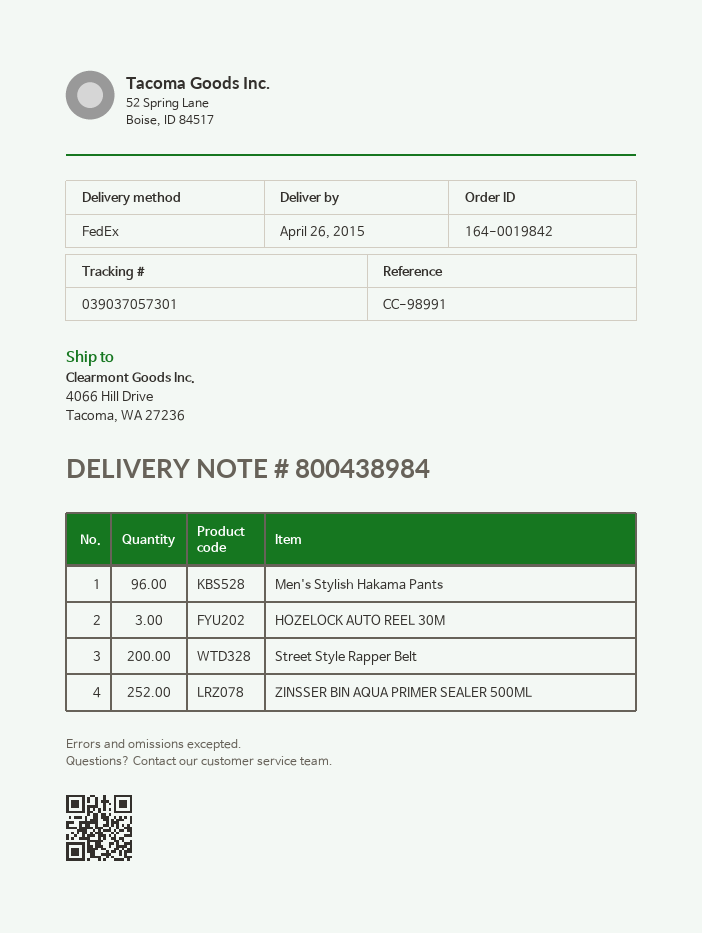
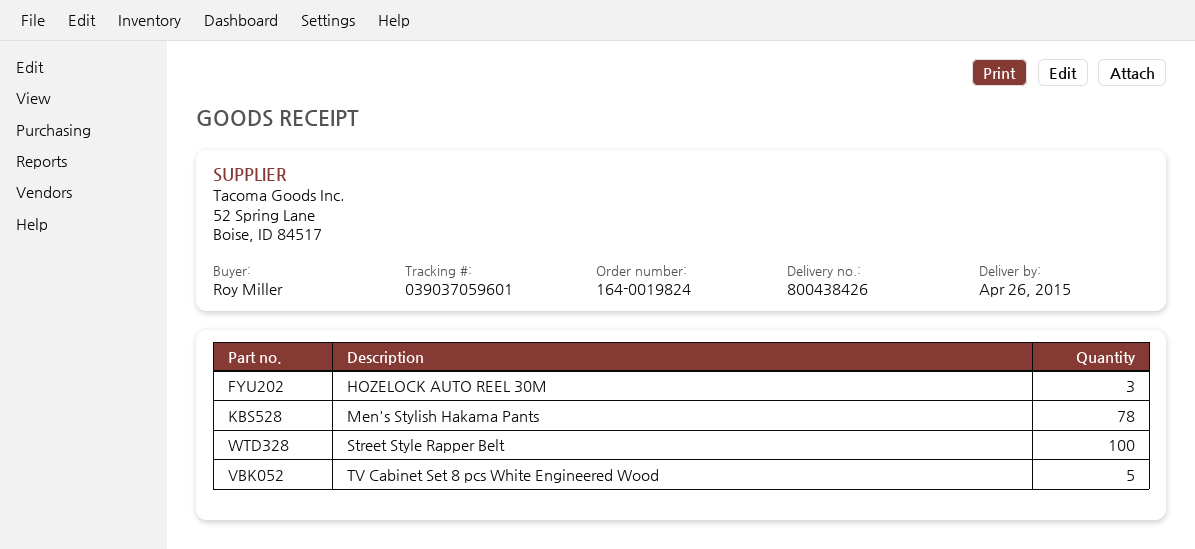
order number: 164-0019842 -> 164-0019824
delivery note number: 800438984 -> 800438426
tracking number: 039037057301 -> 039037059601
Men's Stylish Hakama Pants: 96 -> 78
Street Style Rapper Belt: 200 -> 100
ZINSSER BIN AQUA PRIMER SEALER 500ML: 252 -> none
TV Cabinet Set 8 pcs White Engineered Wood: none -> 5

